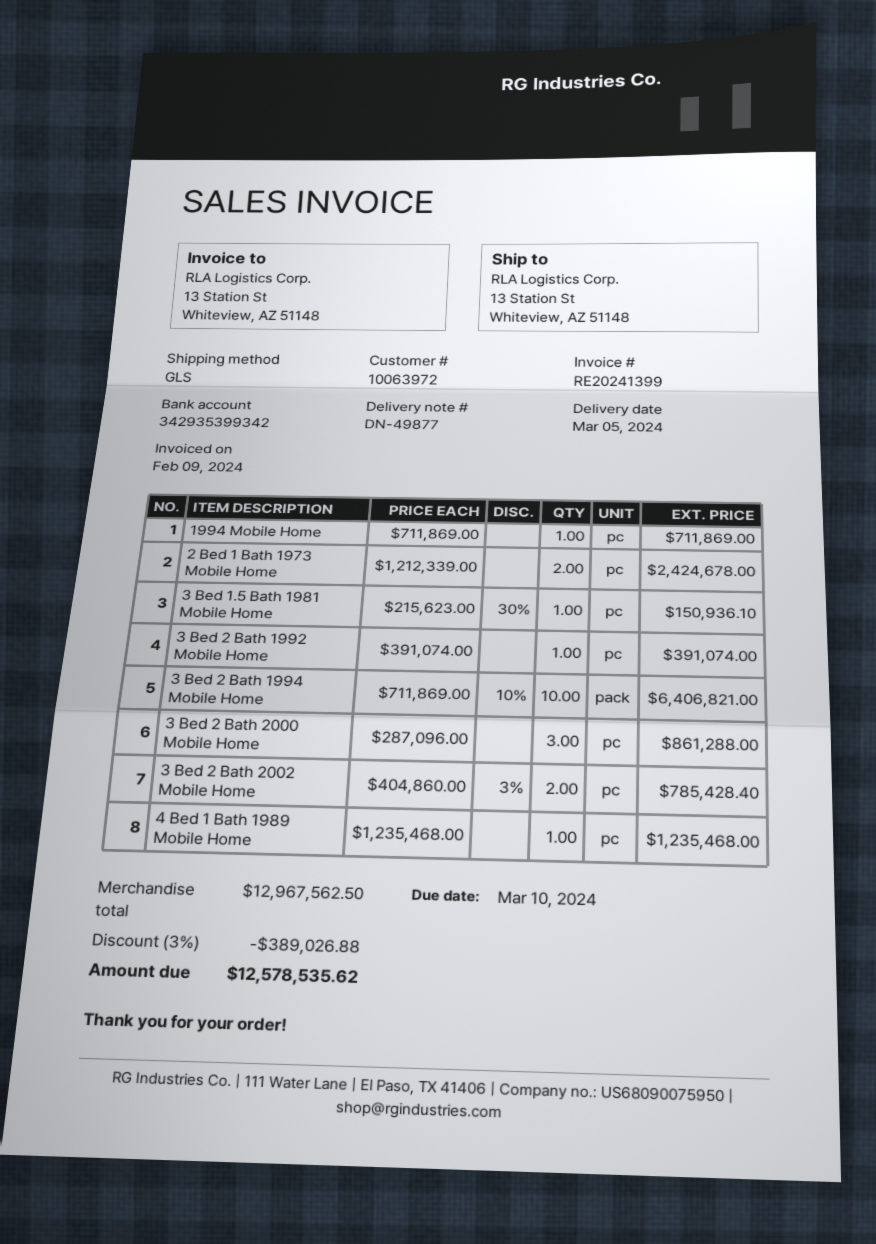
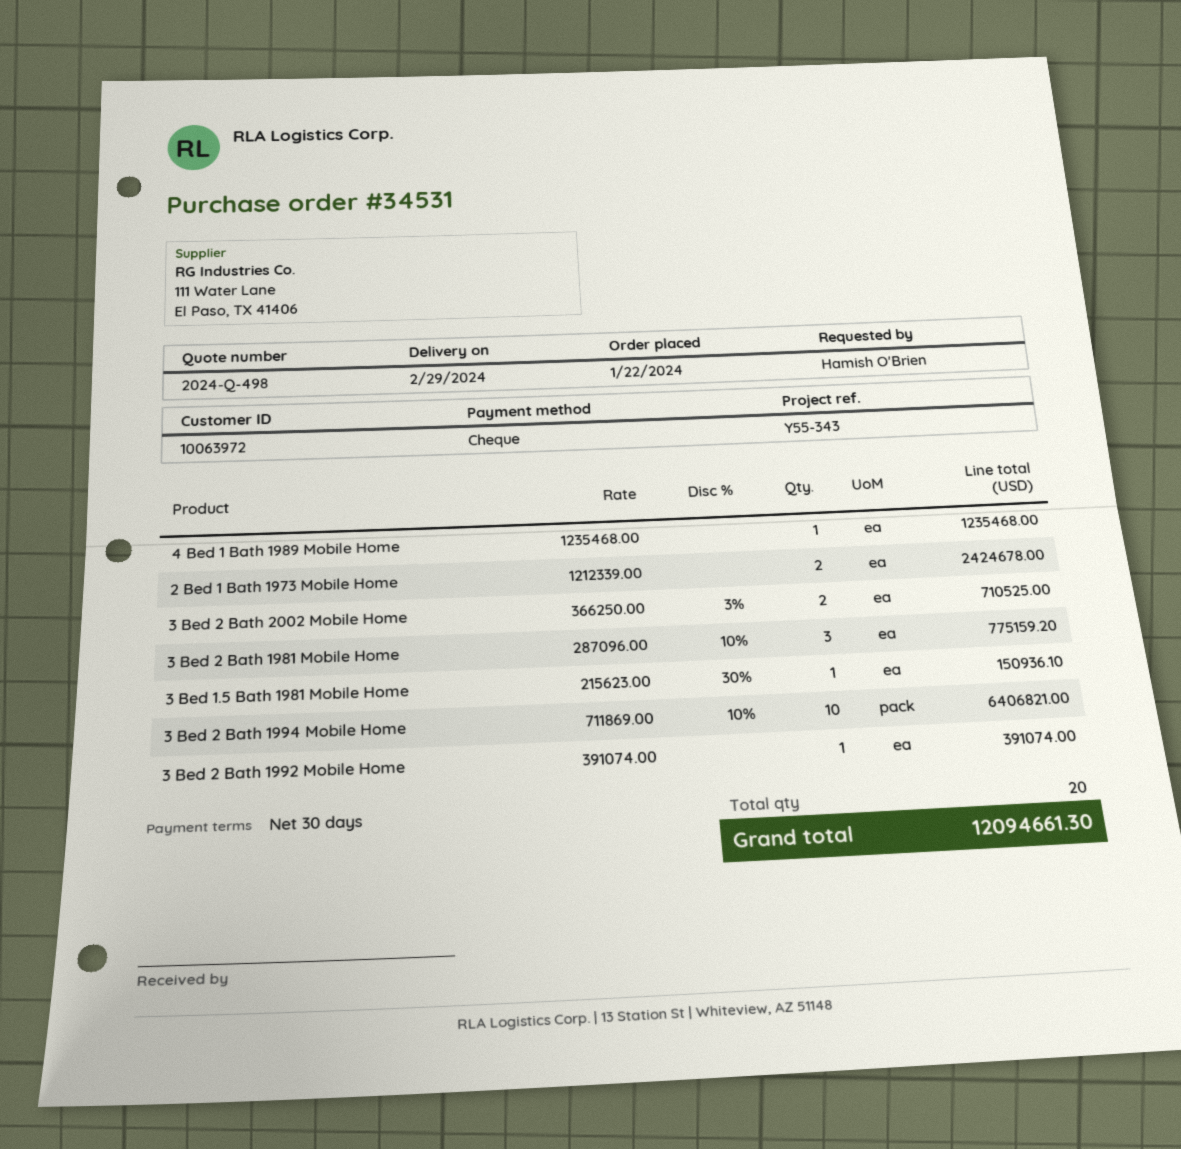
delivery date: 2024-03-05 -> 2024-02-29
1994 Mobile Home: 1 x 711869.00 = 711869.00 -> none
3 Bed 2 Bath 2000 Mobile Home: 3 x 287096.00 = 861288.00 -> none
3 Bed 2 Bath 2002 Mobile Home: 2 x 404860.00 - 3% = 785428.40 -> 2 x 366250.00 - 3% = 710525.00
3 Bed 2 Bath 1981 Mobile Home: none -> 3 x 287096.00 - 10% = 775159.20
discount: 3% = 389026.88 -> none
total: 12578535.62 -> 12094661.30

